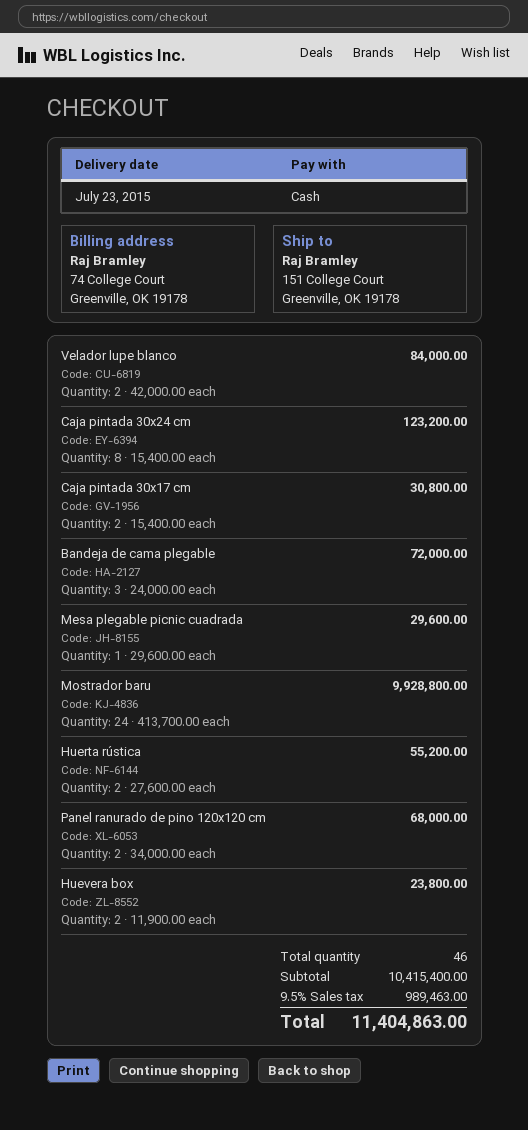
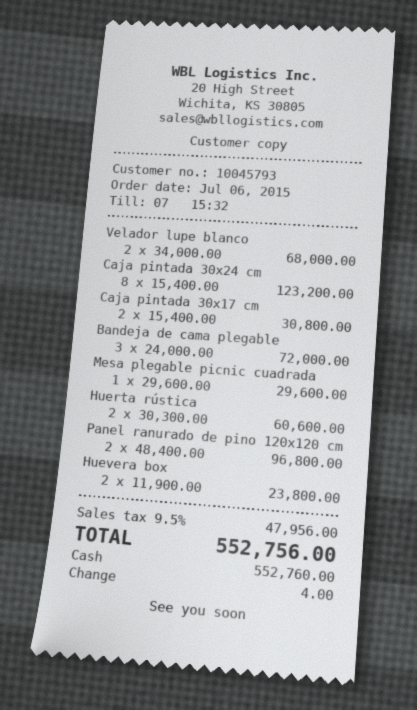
Velador lupe blanco: 2 x 42000.00 = 84000.00 -> 2 x 34000.00 = 68000.00
Mostrador baru: 24 x 413700.00 = 9928800.00 -> none
Huerta rústica: 2 x 27600.00 = 55200.00 -> 2 x 30300.00 = 60600.00
Panel ranurado de pino 120x120 cm: 2 x 34000.00 = 68000.00 -> 2 x 48400.00 = 96800.00
tax: 9.5% = 989463.00 -> 9.5% = 47956.00
total: 11404863.00 -> 552756.00

